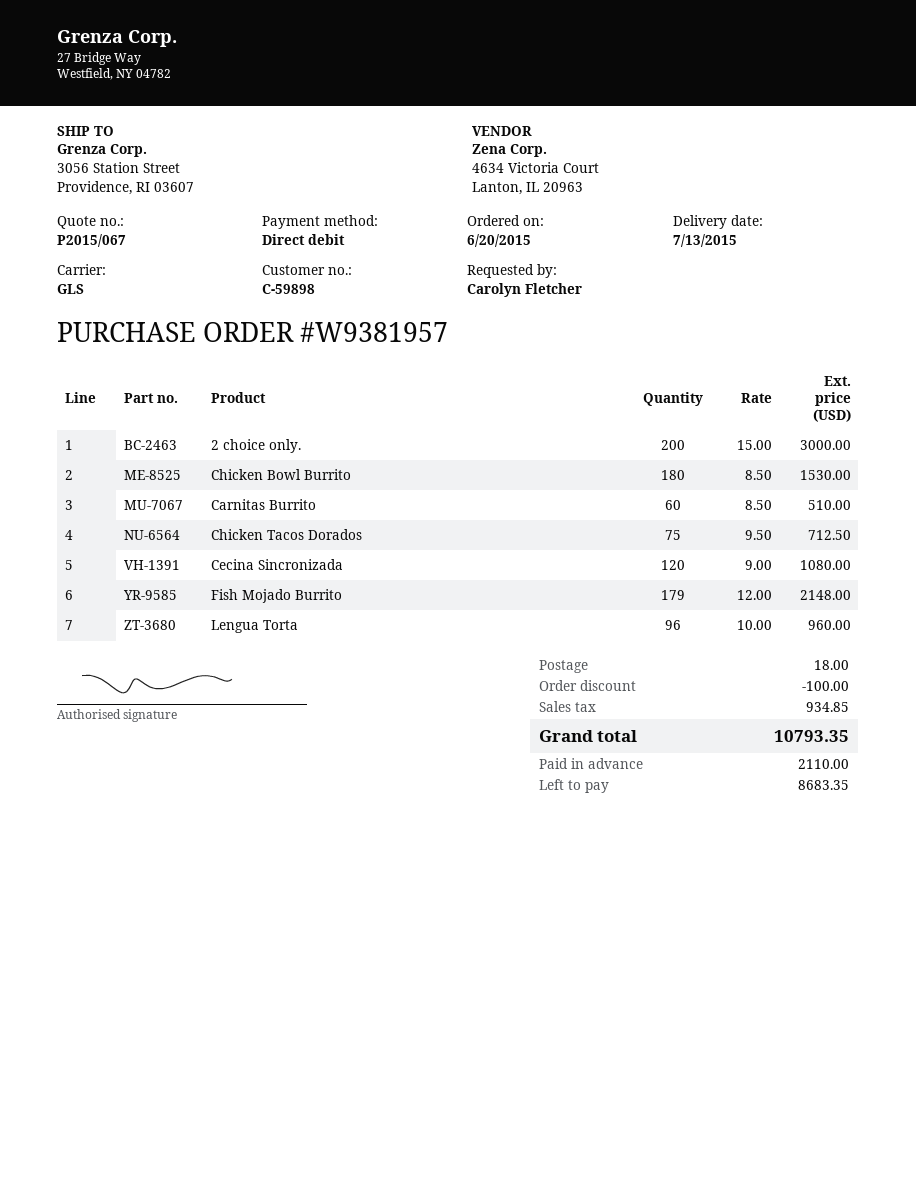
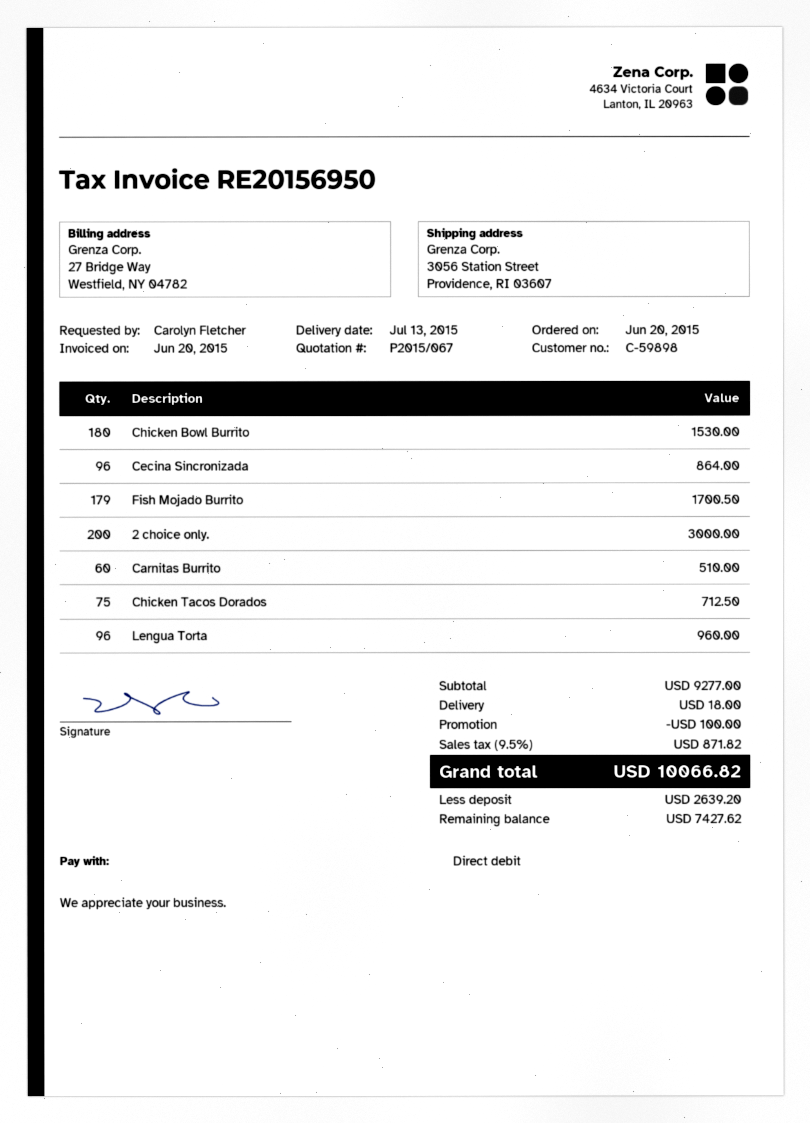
Cecina Sincronizada: 120 for 1080.00 -> 96 for 864.00
Fish Mojado Burrito: 179 for 2148.00 -> 179 for 1700.50
tax: 934.85 -> 871.82
total: 10793.35 -> 10066.82
deposit: 2110.00 -> 2639.20
balance: 8683.35 -> 7427.62

